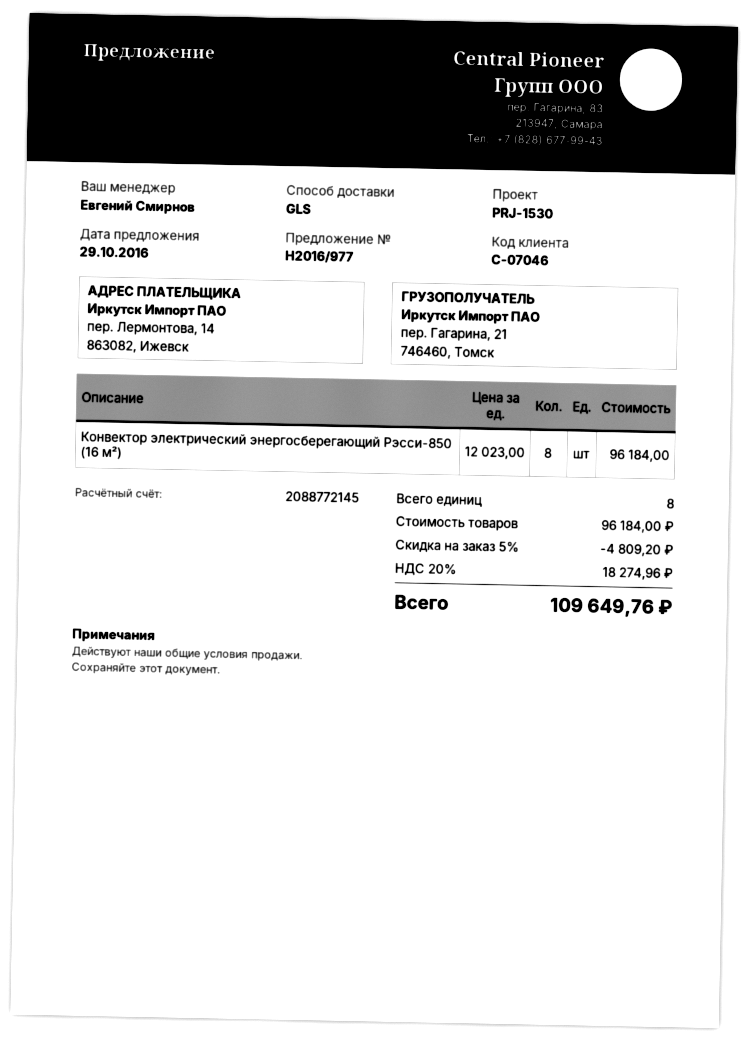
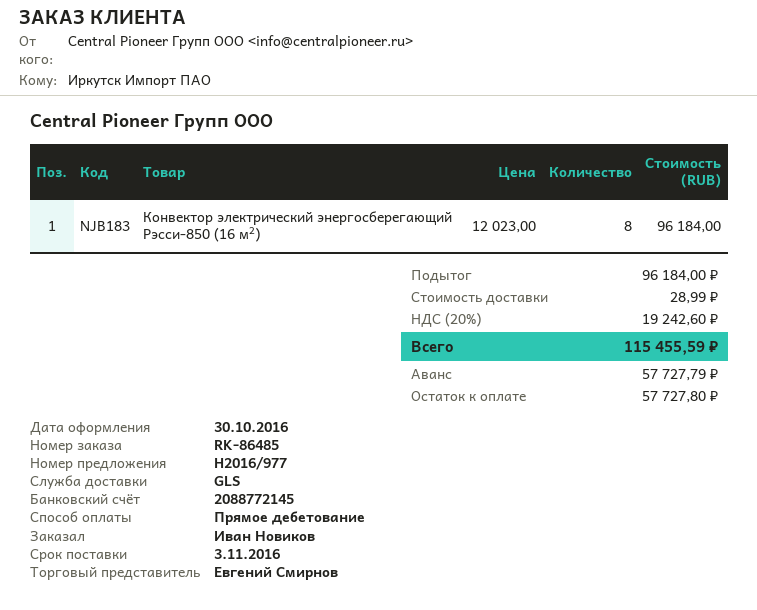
discount: 5% = 4809.20 -> none
shipping: none -> 28.99
tax: 20% = 18274.96 -> 20% = 19242.60
total: 109649.76 -> 115455.59

